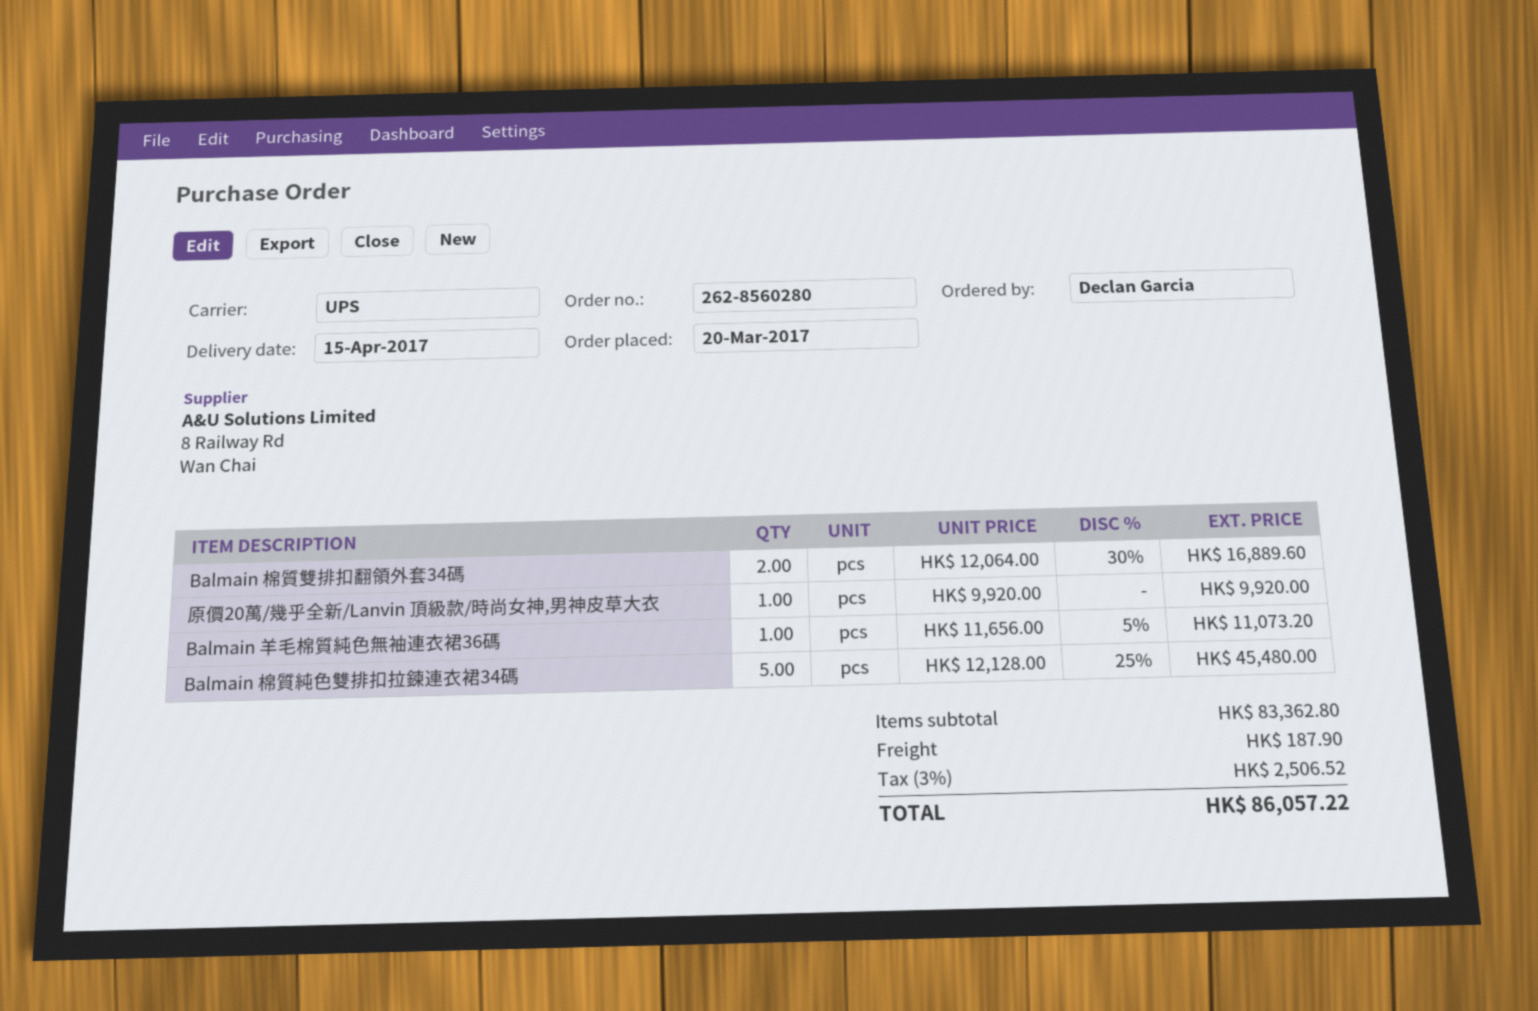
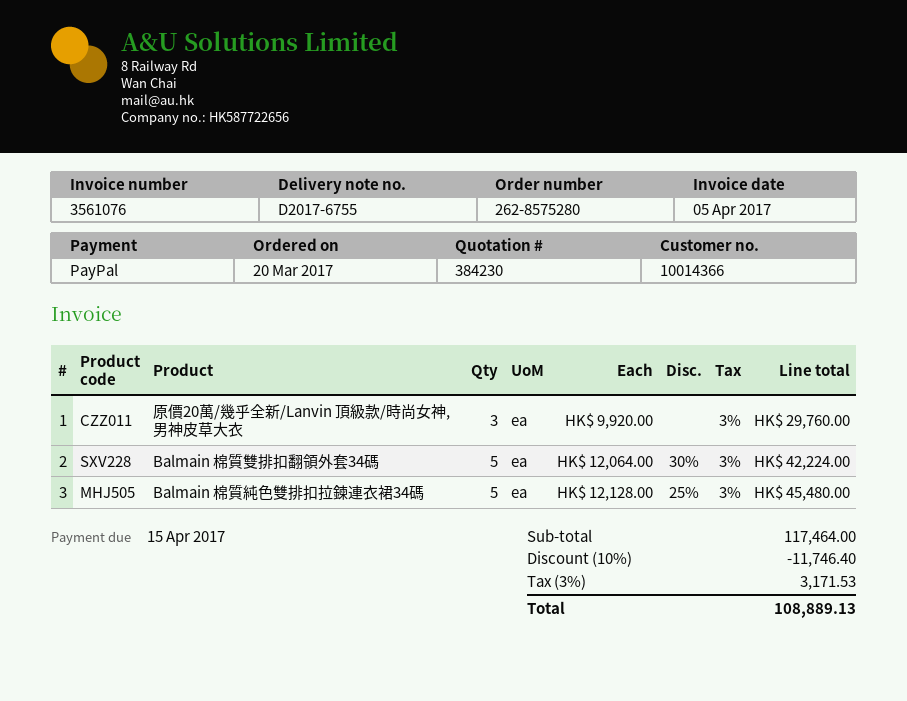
order number: 262-8560280 -> 262-8575280
Balmain 棉質雙排扣翻領外套34碼: 2 x 12064.00 - 30% = 16889.60 -> 5 x 12064.00 - 30% = 42224.00
原價20萬/幾乎全新/Lanvin 頂級款/時尚女神,男神皮草大衣: 1 x 9920.00 = 9920.00 -> 3 x 9920.00 = 29760.00
Balmain 羊毛棉質純色無袖連衣裙36碼: 1 x 11656.00 - 5% = 11073.20 -> none
subtotal: 83362.80 -> 117464.00
discount: none -> 10% = 11746.40
shipping: 187.90 -> none
tax: 3% = 2506.52 -> 3% = 3171.53
total: 86057.22 -> 108889.13

